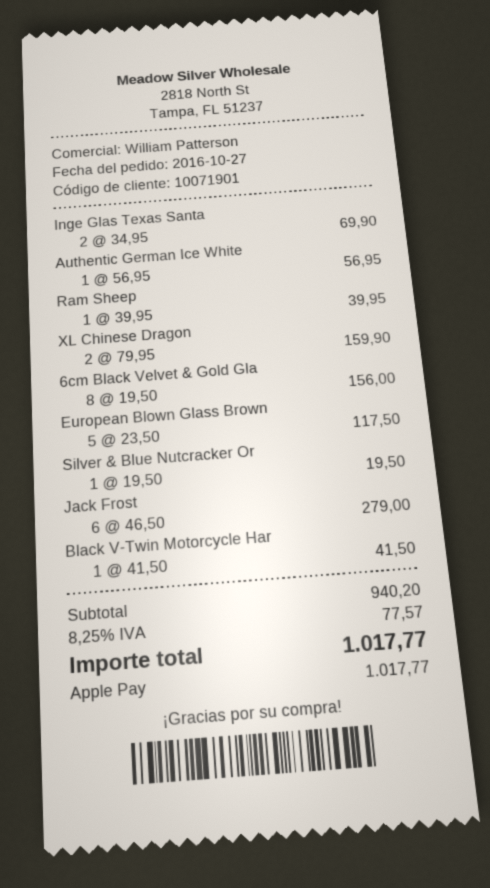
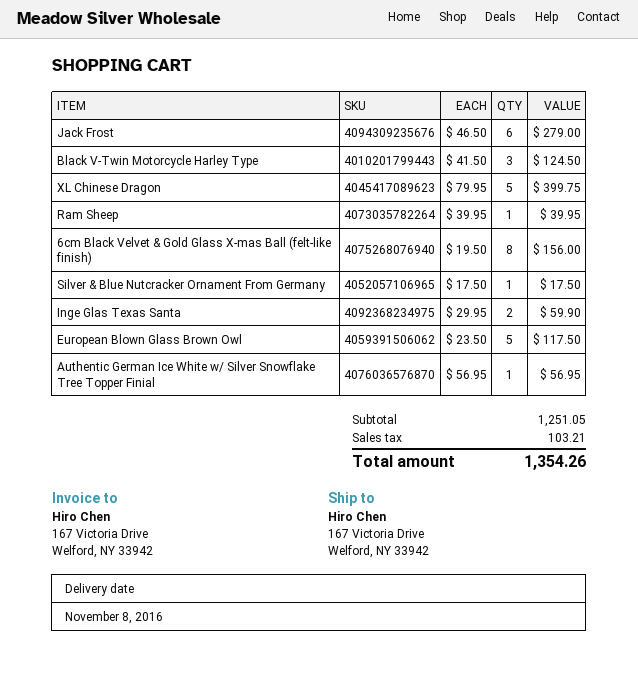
Inge Glas Texas Santa: 2 x 34.95 = 69.90 -> 2 x 29.95 = 59.90
XL Chinese Dragon: 2 x 79.95 = 159.90 -> 5 x 79.95 = 399.75
Silver & Blue Nutcracker Or: 1 x 19.50 = 19.50 -> 1 x 17.50 = 17.50
Black V-Twin Motorcycle Har: 1 x 41.50 = 41.50 -> 3 x 41.50 = 124.50
subtotal: 940.20 -> 1251.05
tax: 77.57 -> 103.21
total: 1017.77 -> 1354.26

